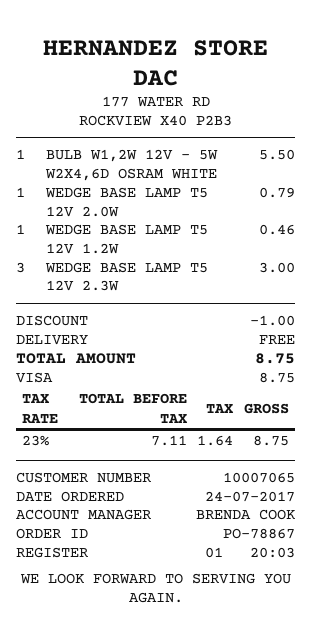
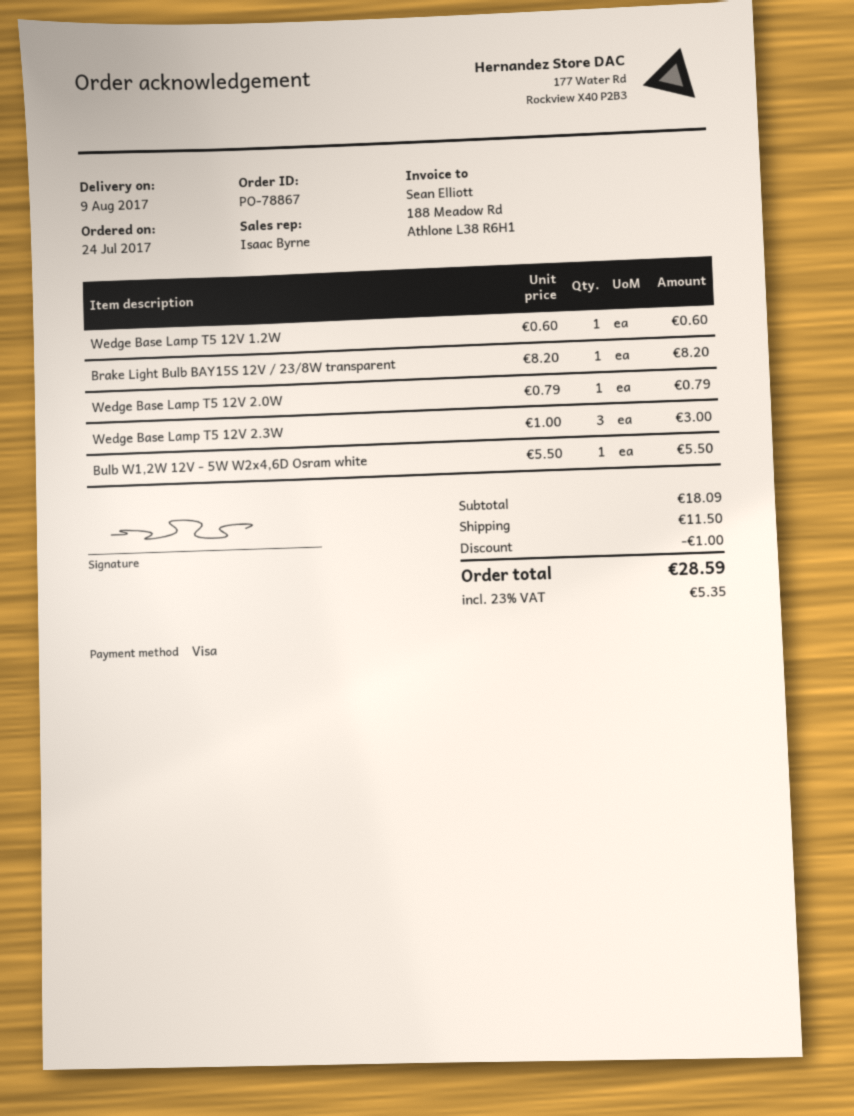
sales rep: BRENDA COOK -> Isaac Byrne
WEDGE BASE LAMP T5 12V 1.2W: 1 for 0.46 -> 1 for 0.60
Brake Light Bulb BAY15S 12V / 23/8W transparent: none -> 1 for 8.20
shipping: 0.00 -> 11.50
tax: 23% = 1.64 -> 23% = 5.35
total: 8.75 -> 28.59

